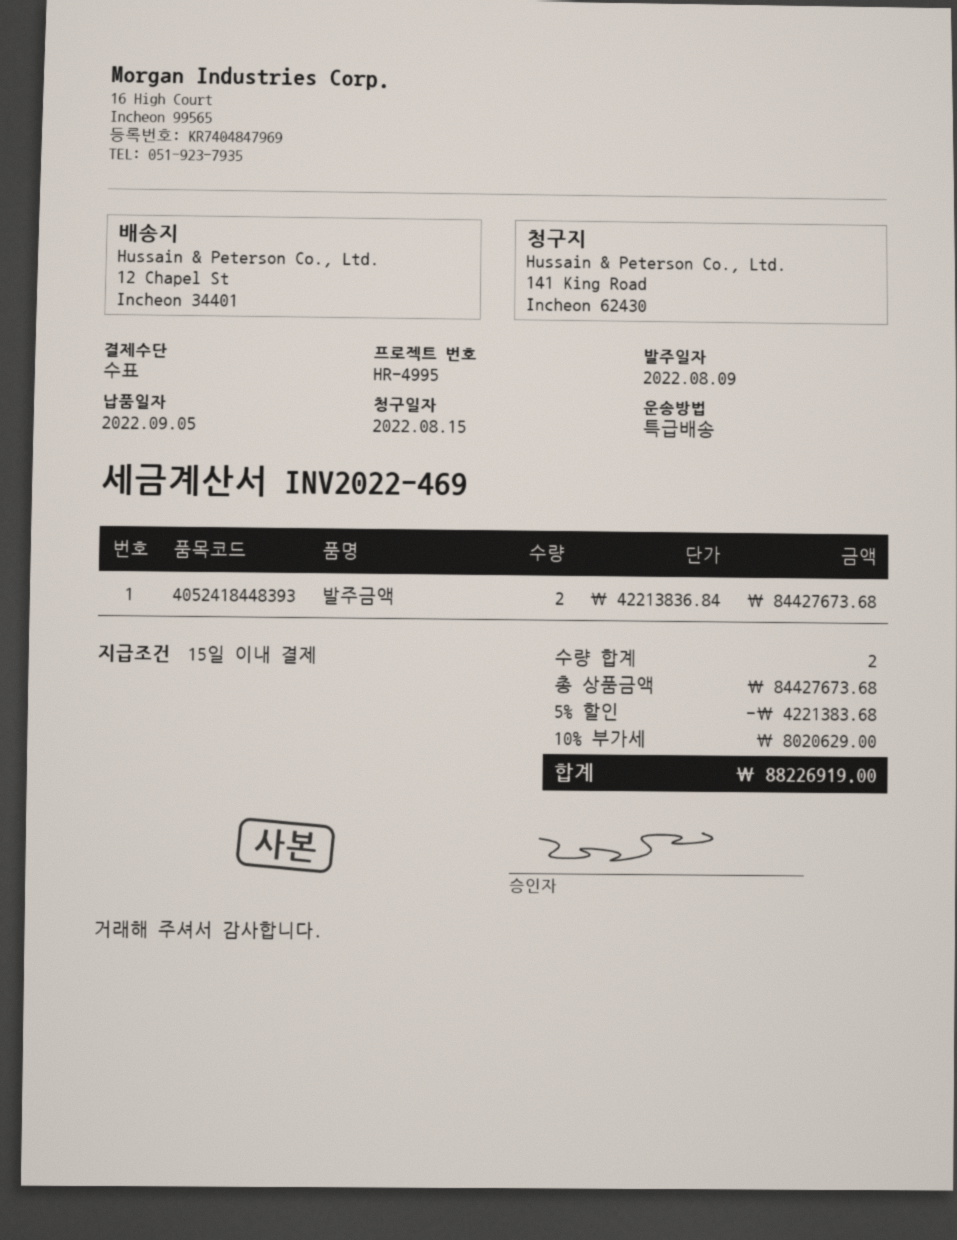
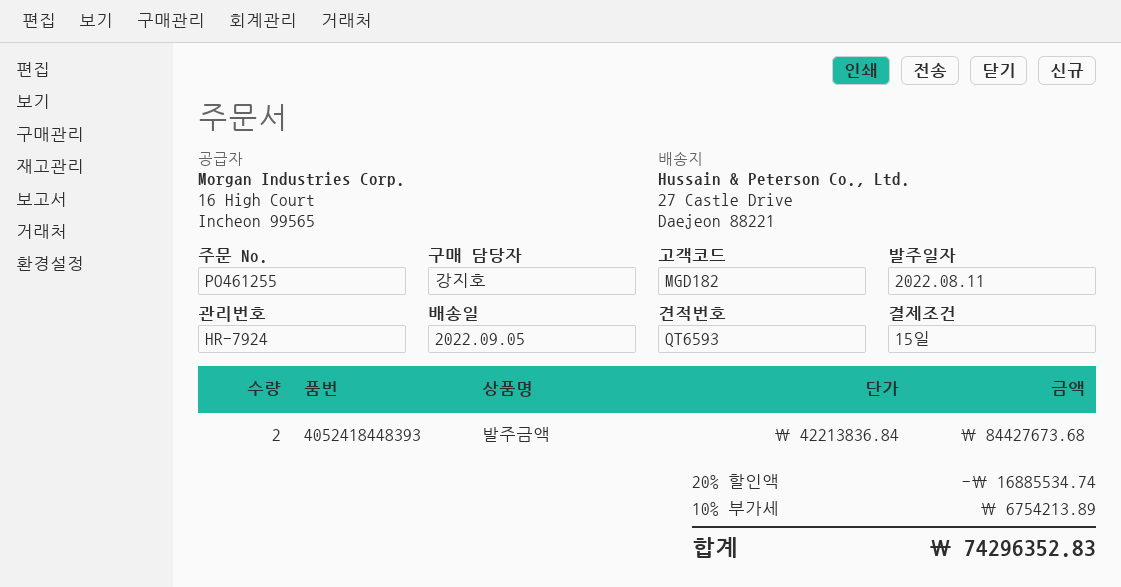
order date: 2022-08-09 -> 2022-08-11
reference: HR-4995 -> HR-7924
ship to: 12 Chapel St, Incheon 34401 -> 27 Castle Drive, Daejeon 88221
discount: 5% = 4221383.68 -> 20% = 16885534.74
tax: 10% = 8020629.00 -> 10% = 6754213.89
total: 88226919.00 -> 74296352.83

